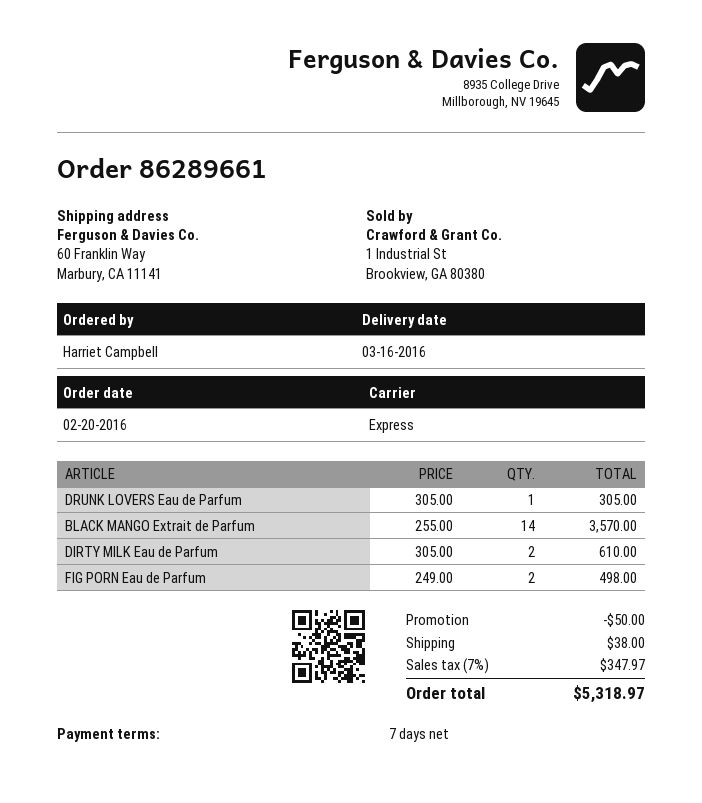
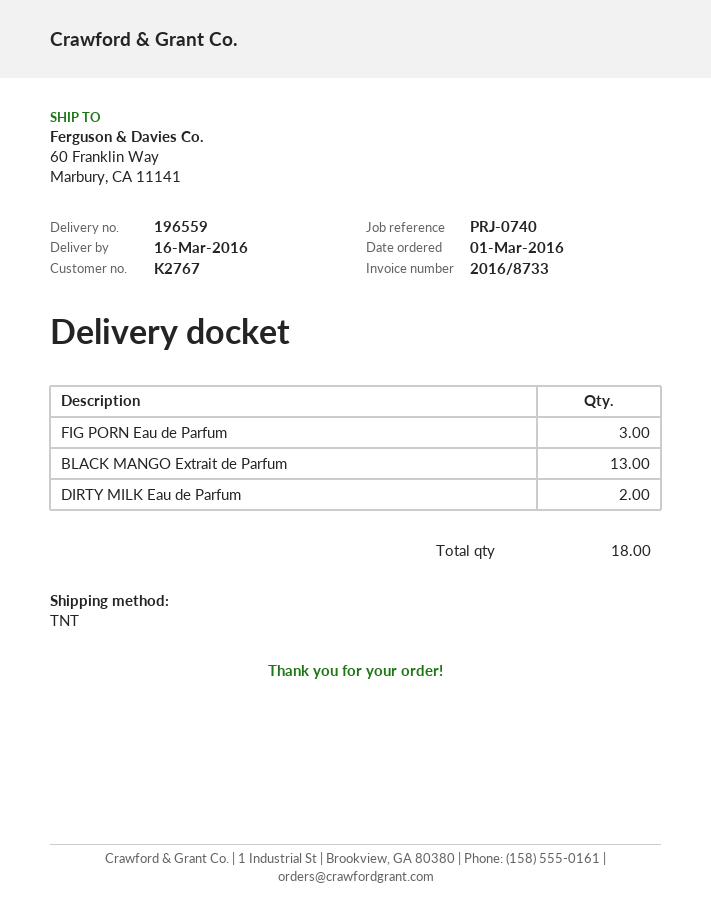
order date: 2016-02-20 -> 2016-03-01
shipping method: express -> TNT
DRUNK LOVERS Eau de Parfum: 1 -> none
BLACK MANGO Extrait de Parfum: 14 -> 13
FIG PORN Eau de Parfum: 2 -> 3

